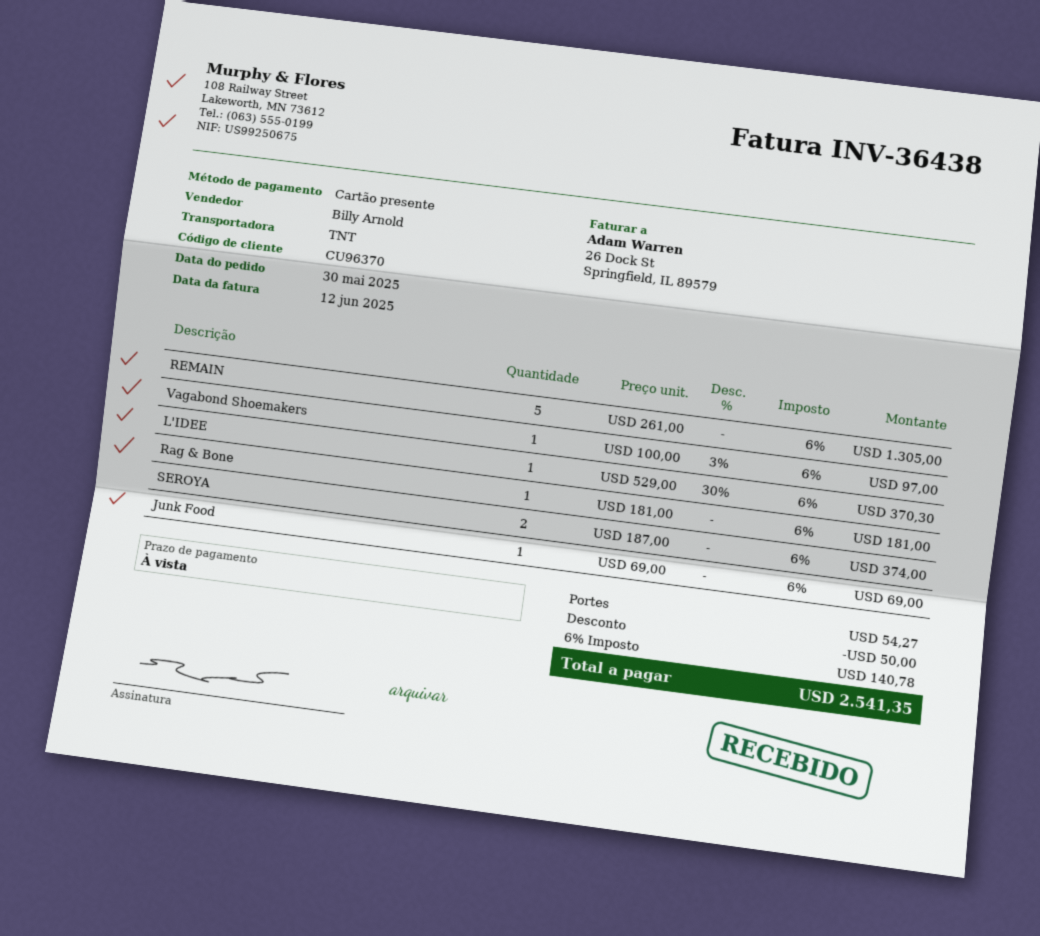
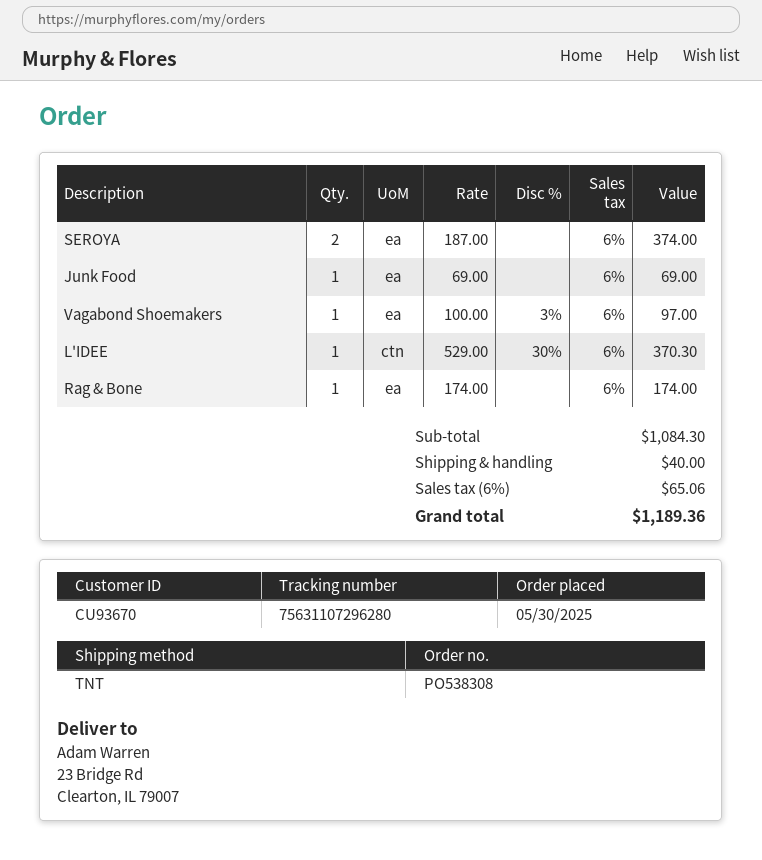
customer number: CU96370 -> CU93670
REMAIN: 5 x 261.00 = 1305.00 -> none
Rag & Bone: 1 x 181.00 = 181.00 -> 1 x 174.00 = 174.00
discount: 50.00 -> none
shipping: 54.27 -> 40.00
tax: 6% = 140.78 -> 6% = 65.06
total: 2541.35 -> 1189.36

